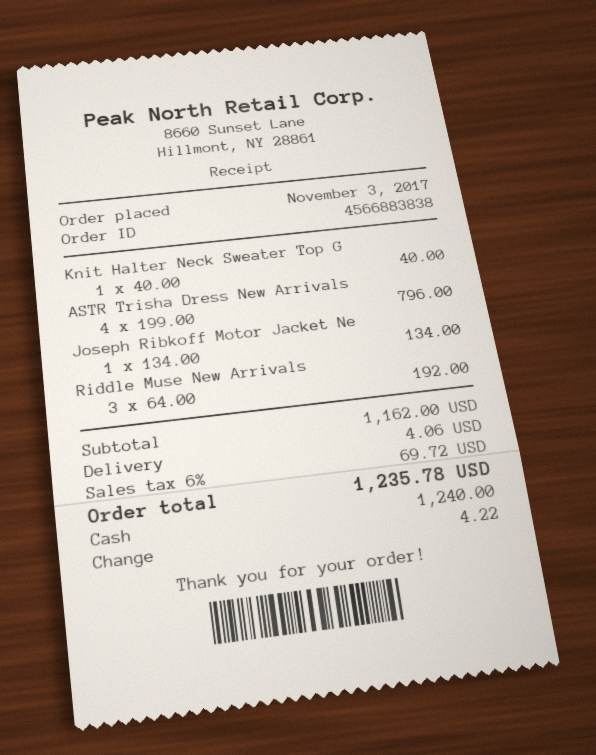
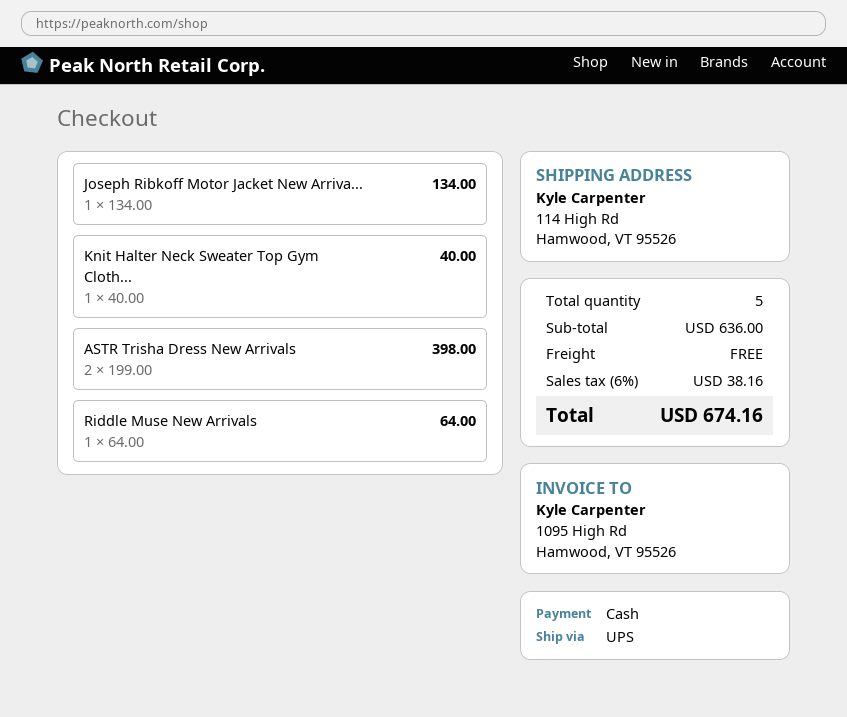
ASTR Trisha Dress New Arrivals: 4 x 199.00 = 796.00 -> 2 x 199.00 = 398.00
Riddle Muse New Arrivals: 3 x 64.00 = 192.00 -> 1 x 64.00 = 64.00
subtotal: 1162.00 -> 636.00
shipping: 4.06 -> 0.00
tax: 6% = 69.72 -> 6% = 38.16
total: 1235.78 -> 674.16

